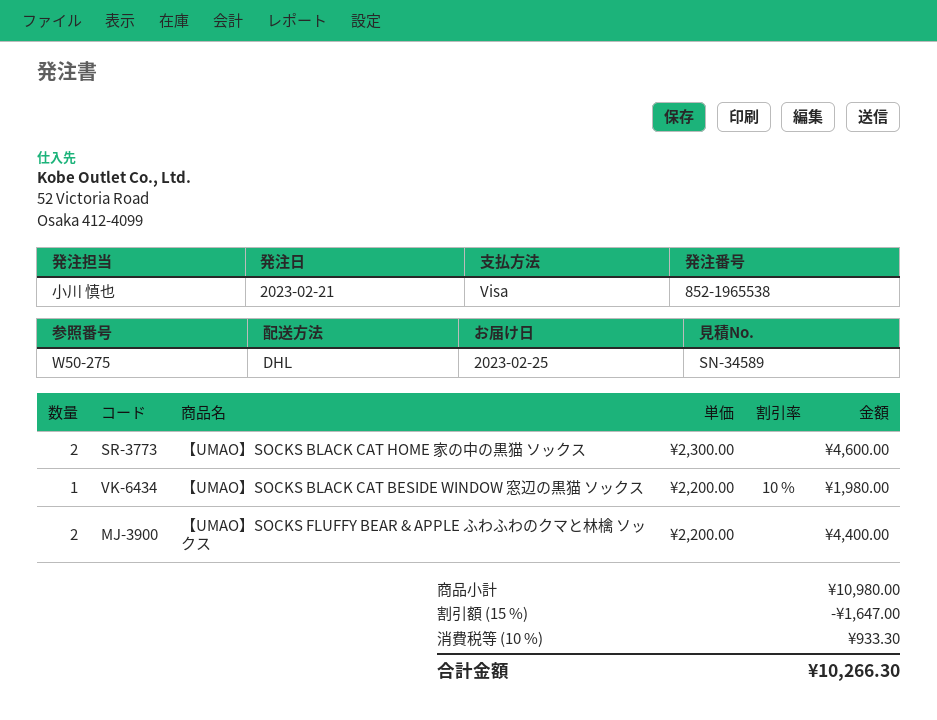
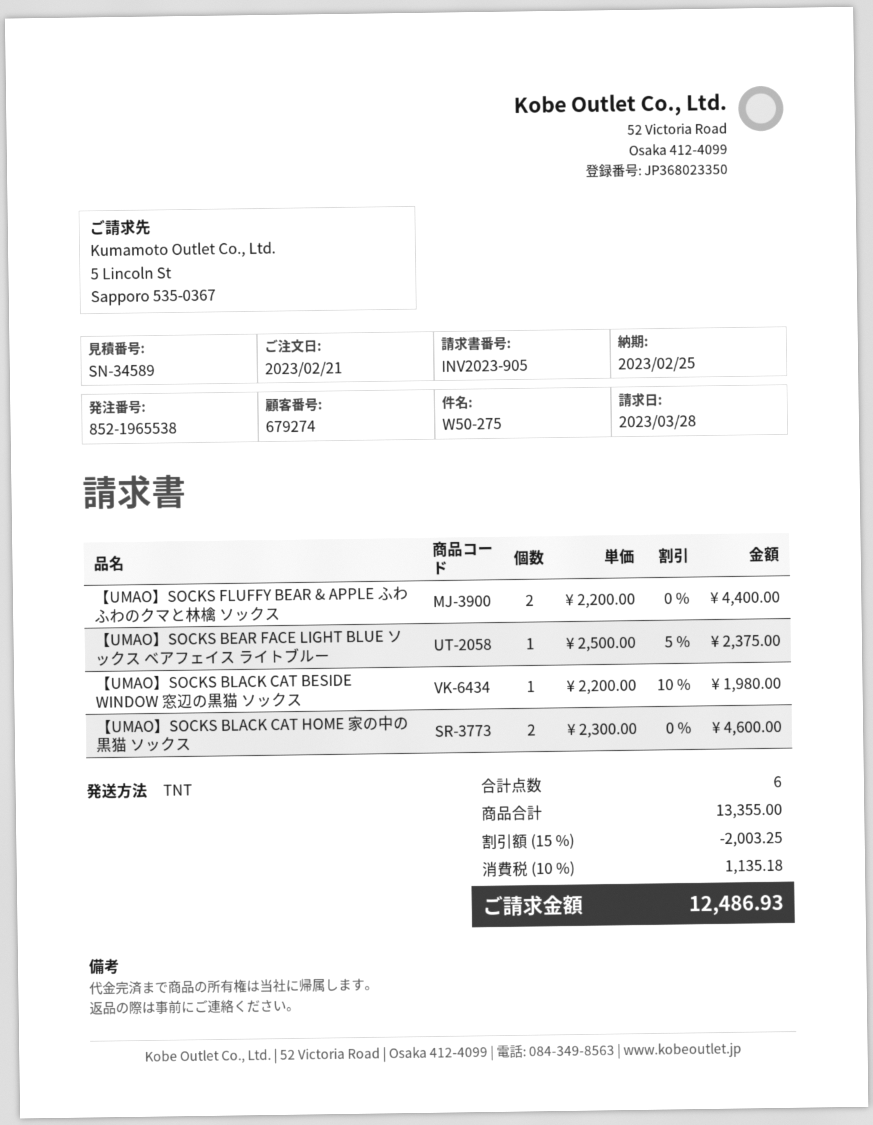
shipping method: DHL -> TNT
【UMAO】SOCKS BEAR FACE LIGHT BLUE ソックス ベアフェイス ライトブルー: none -> 1 x 2500.00 - 5% = 2375.00
subtotal: 10980.00 -> 13355.00
discount: 15% = 1647.00 -> 15% = 2003.25
tax: 10% = 933.30 -> 10% = 1135.18
total: 10266.30 -> 12486.93

